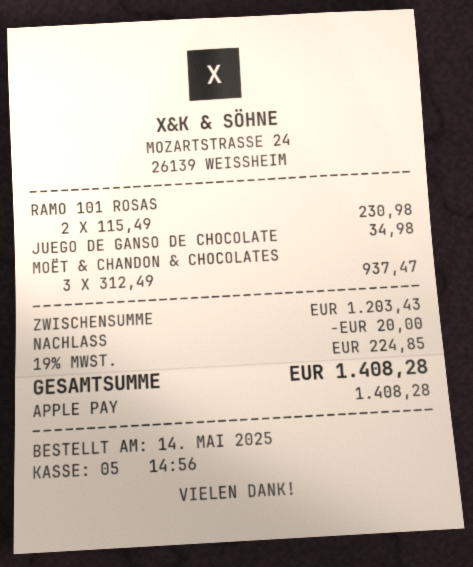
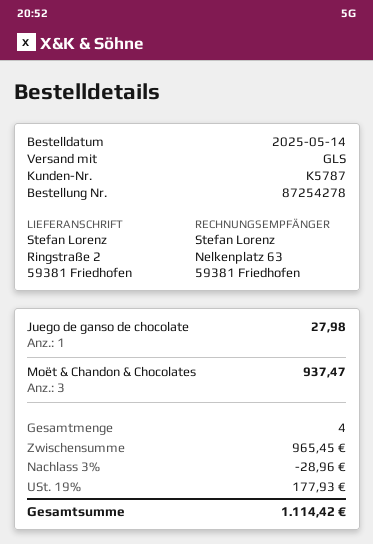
RAMO 101 ROSAS: 2 for 230.98 -> none
JUEGO DE GANSO DE CHOCOLATE: 1 for 34.98 -> 1 for 27.98
subtotal: 1203.43 -> 965.45
discount: 20.00 -> 28.96
tax: 19% = 224.85 -> 19% = 177.93
total: 1408.28 -> 1114.42

